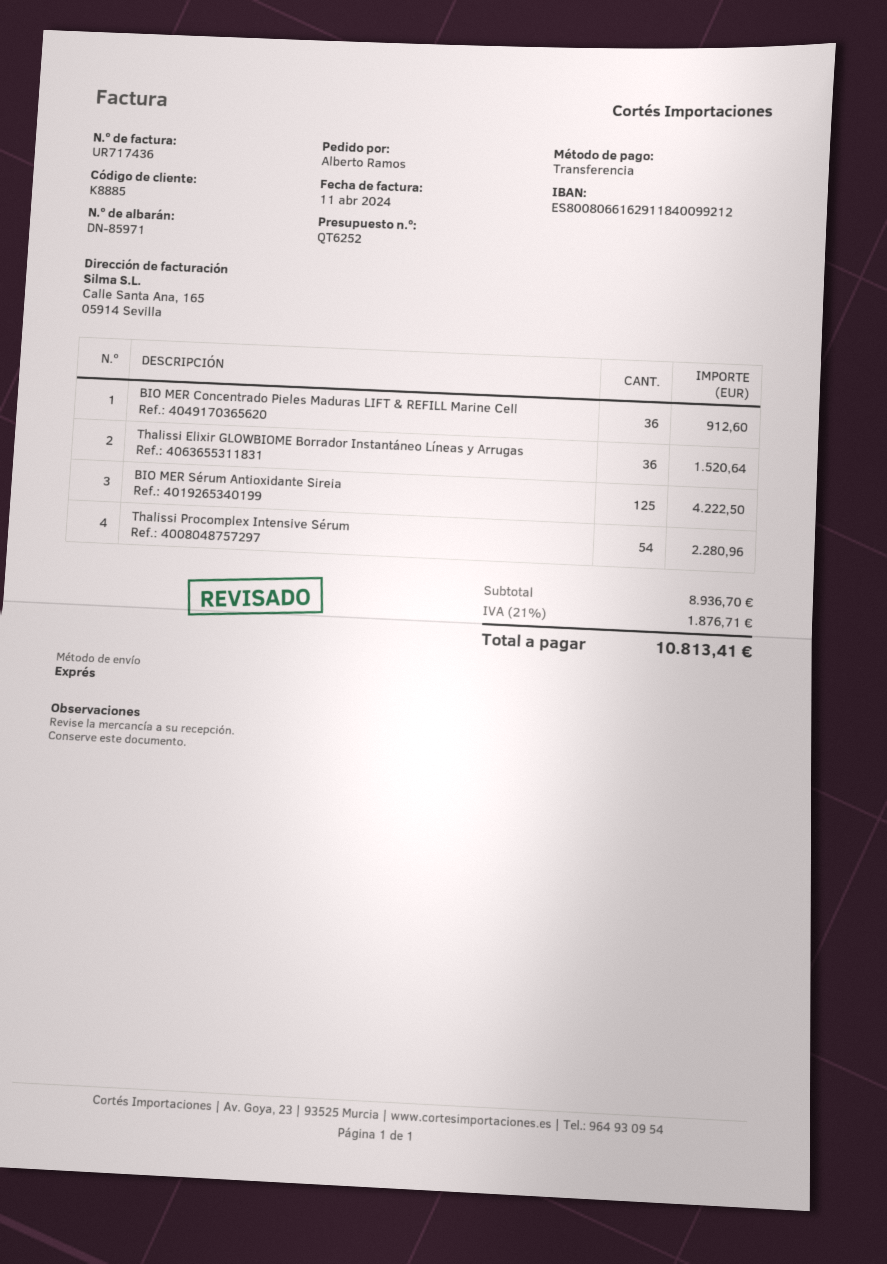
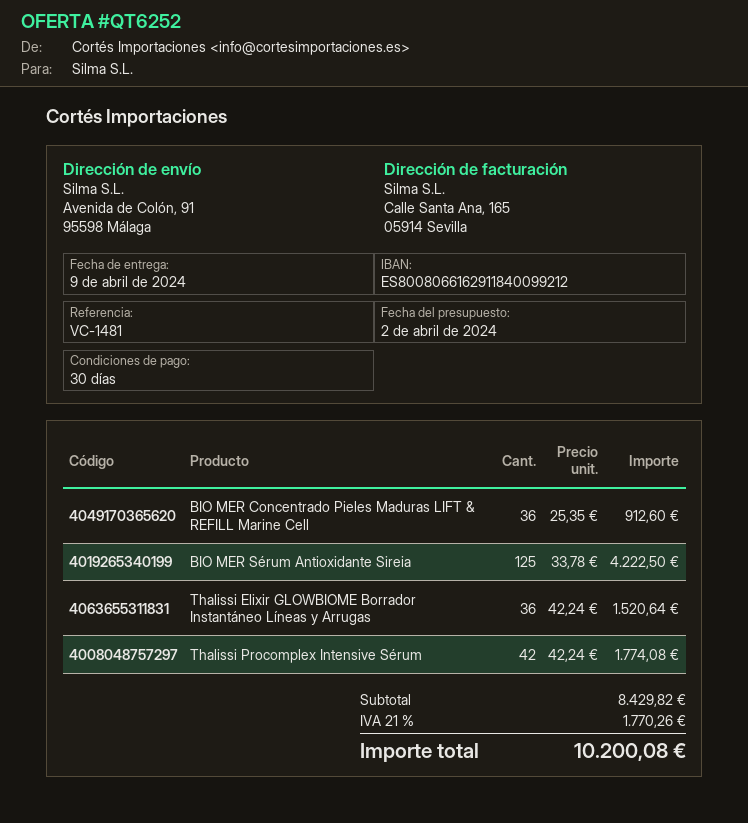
Thalissi Procomplex Intensive Sérum: 54 for 2280.96 -> 42 for 1774.08
subtotal: 8936.70 -> 8429.82
tax: 21% = 1876.71 -> 21% = 1770.26
total: 10813.41 -> 10200.08

